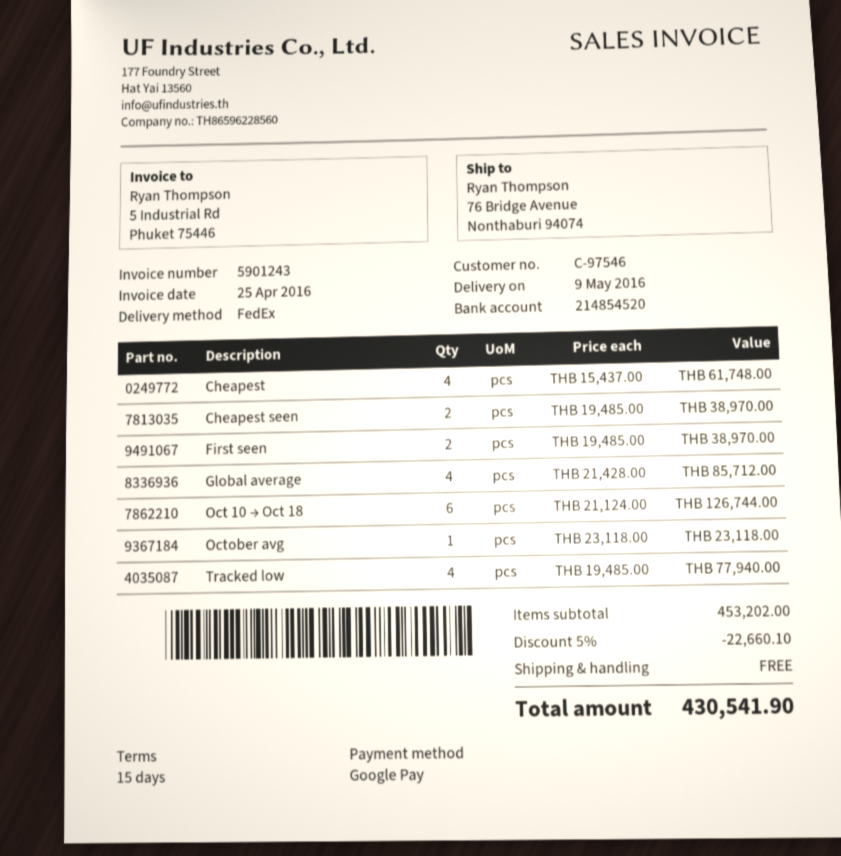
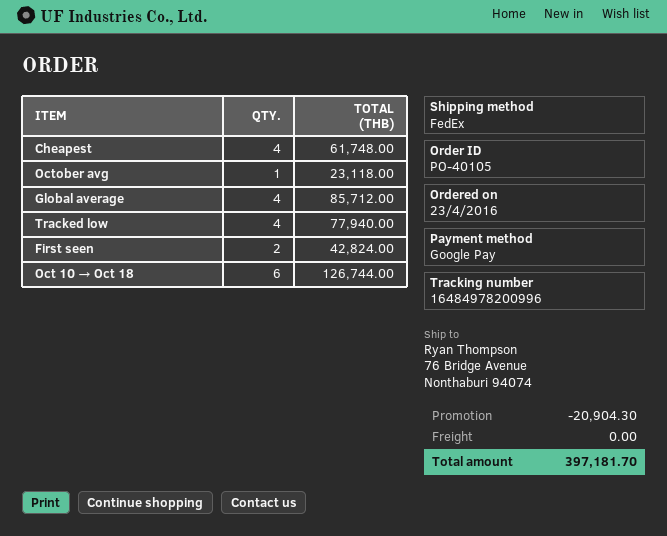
Cheapest seen: 2 for 38970.00 -> none
First seen: 2 for 38970.00 -> 2 for 42824.00
discount: 22660.10 -> 20904.30
total: 430541.90 -> 397181.70

